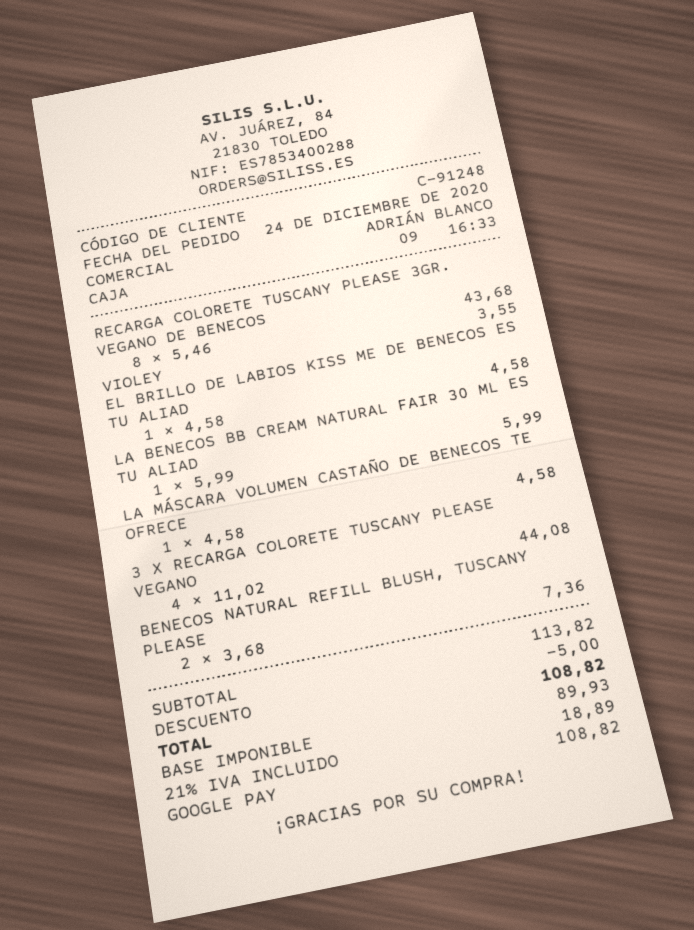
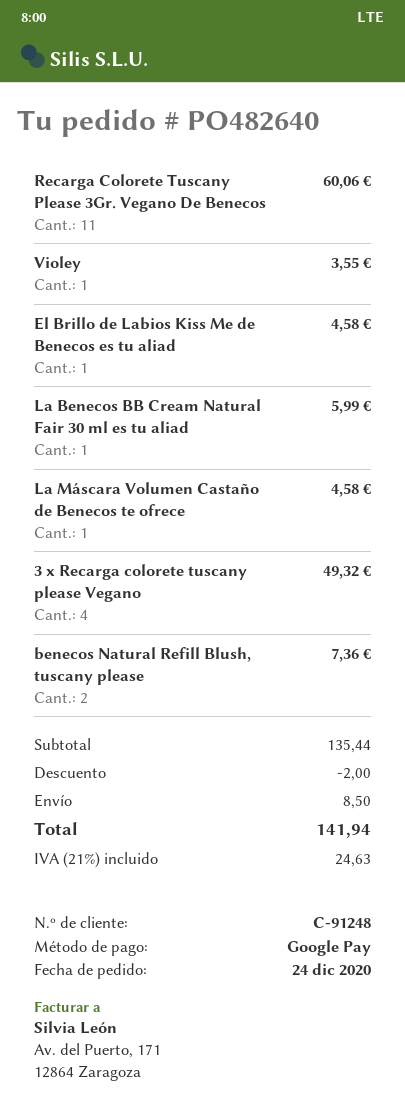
RECARGA COLORETE TUSCANY PLEASE 3GR. VEGANO DE BENECOS: 8 for 43.68 -> 11 for 60.06
3 X RECARGA COLORETE TUSCANY PLEASE VEGANO: 4 for 44.08 -> 4 for 49.32
subtotal: 113.82 -> 135.44
discount: 5.00 -> 2.00
shipping: none -> 8.50
tax: 21% = 18.89 -> 21% = 24.63
total: 108.82 -> 141.94

